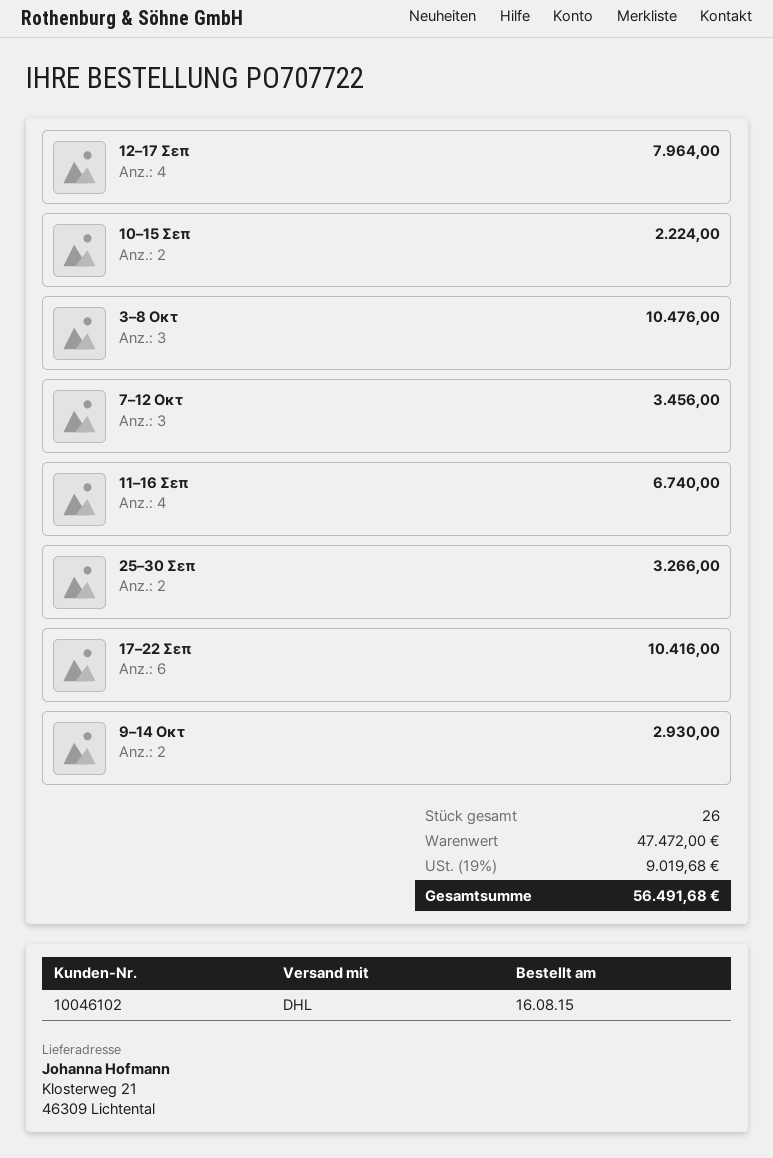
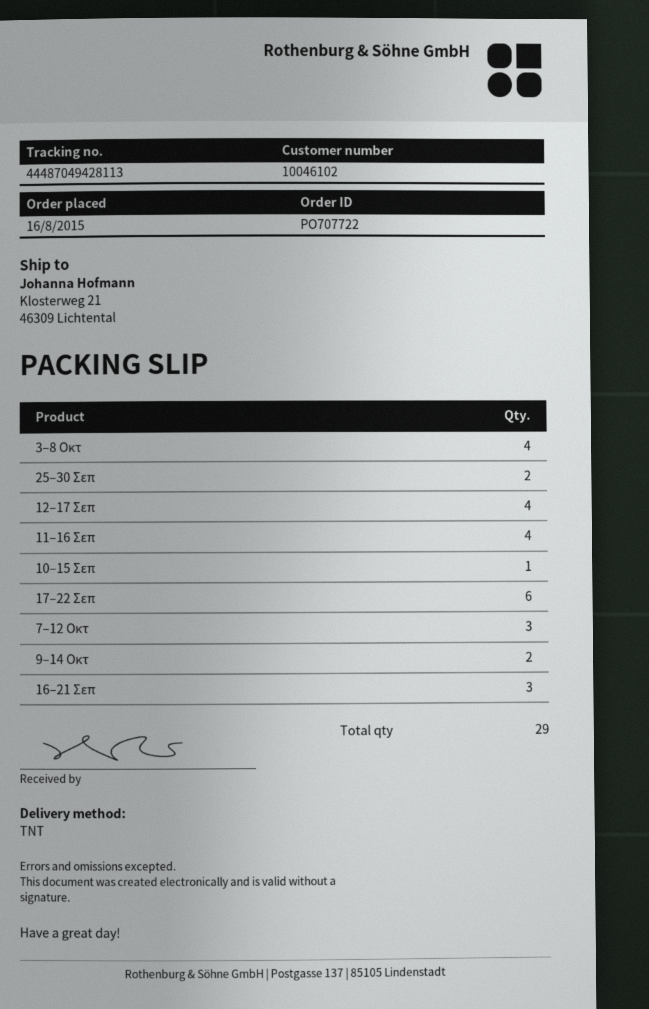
shipping method: DHL -> TNT
10–15 Σεπ: 2 -> 1
3–8 Οκτ: 3 -> 4
16–21 Σεπ: none -> 3
total quantity: 26 -> 29

